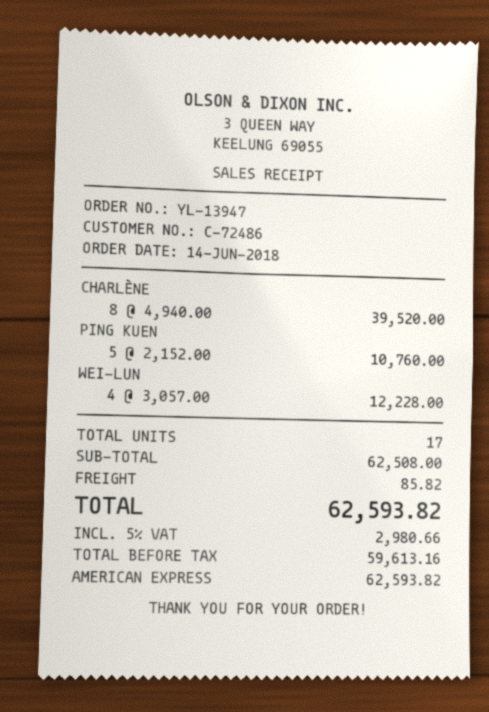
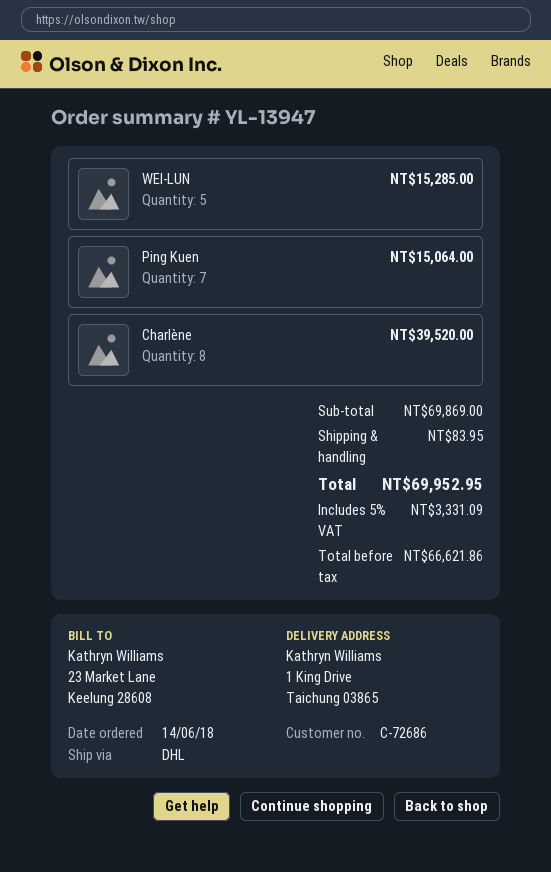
customer number: C-72486 -> C-72686
PING KUEN: 5 for 10760.00 -> 7 for 15064.00
WEI-LUN: 4 for 12228.00 -> 5 for 15285.00
subtotal: 62508.00 -> 69869.00
shipping: 85.82 -> 83.95
net: 59613.16 -> 66621.86
tax: 5% = 2980.66 -> 5% = 3331.09
total: 62593.82 -> 69952.95

